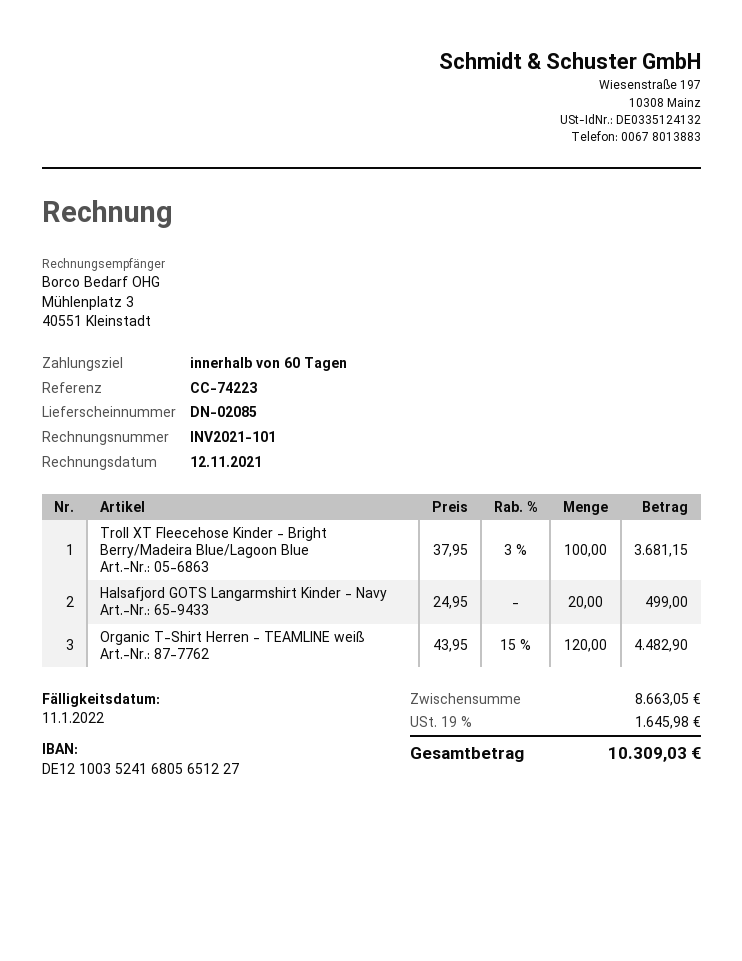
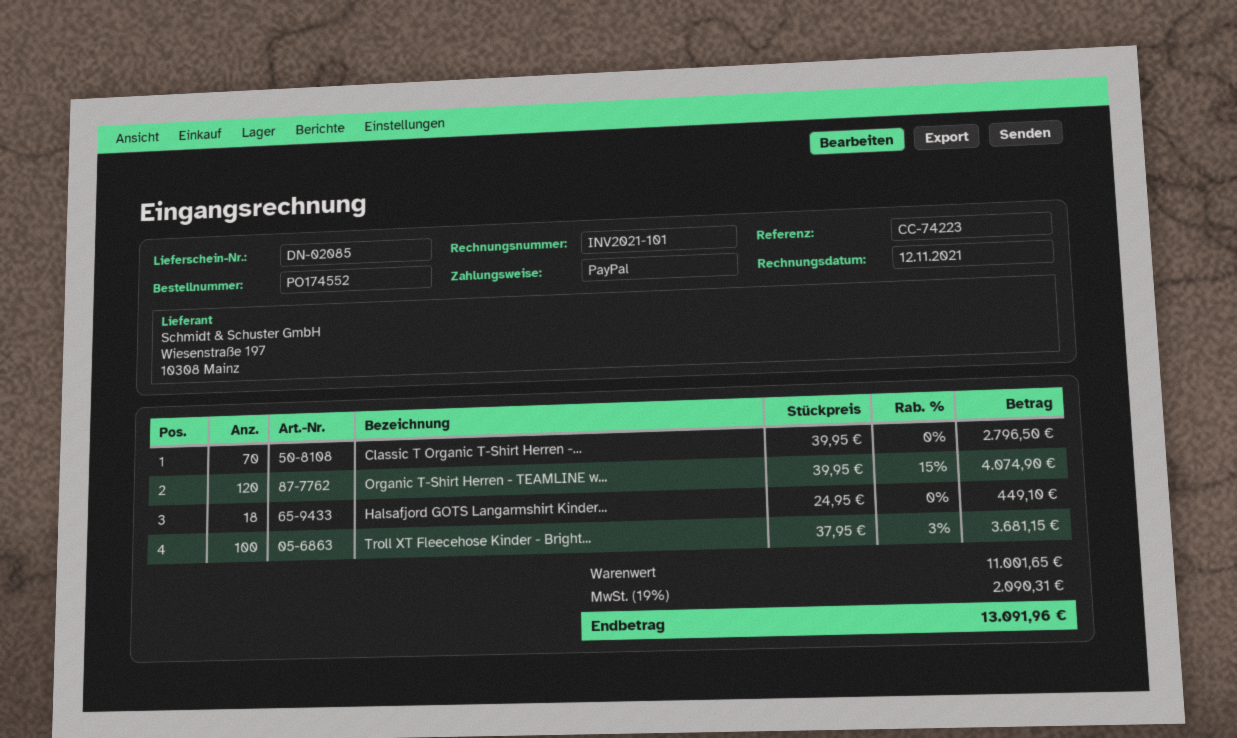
Halsafjord GOTS Langarmshirt Kinder - Navy: 20 x 24.95 = 499.00 -> 18 x 24.95 = 449.10
Organic T-Shirt Herren - TEAMLINE weiß: 120 x 43.95 - 15% = 4482.90 -> 120 x 39.95 - 15% = 4074.90
Classic T Organic T-Shirt Herren -...: none -> 70 x 39.95 = 2796.50
subtotal: 8663.05 -> 11001.65
tax: 19% = 1645.98 -> 19% = 2090.31
total: 10309.03 -> 13091.96

